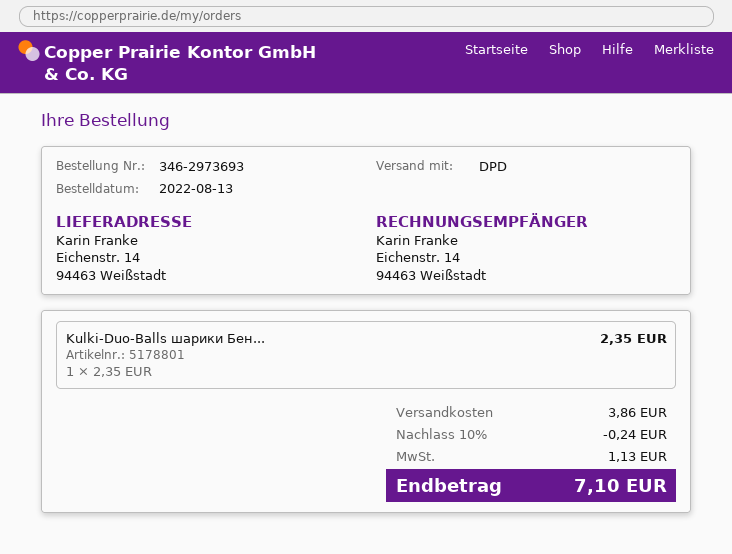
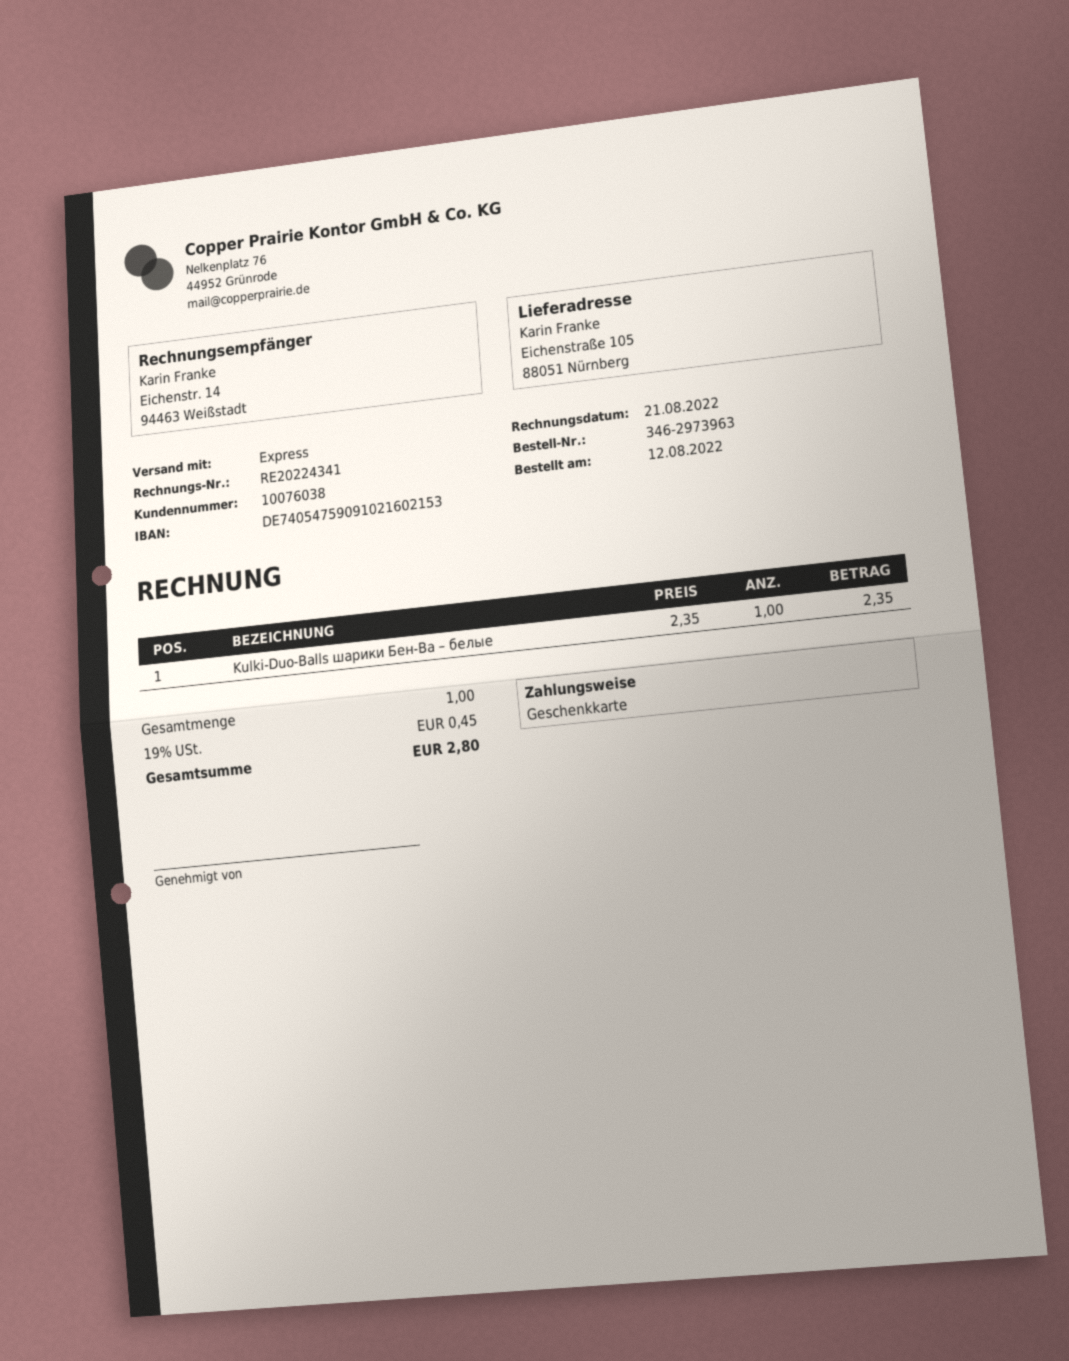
order number: 346-2973693 -> 346-2973963
order date: 2022-08-13 -> 2022-08-12
shipping method: DPD -> express
ship to: Eichenstr. 14, 94463 Weißstadt -> Eichenstraße 105, 88051 Nürnberg
discount: 10% = 0.24 -> none
shipping: 3.86 -> none
tax: 1.13 -> 0.45
total: 7.10 -> 2.80

